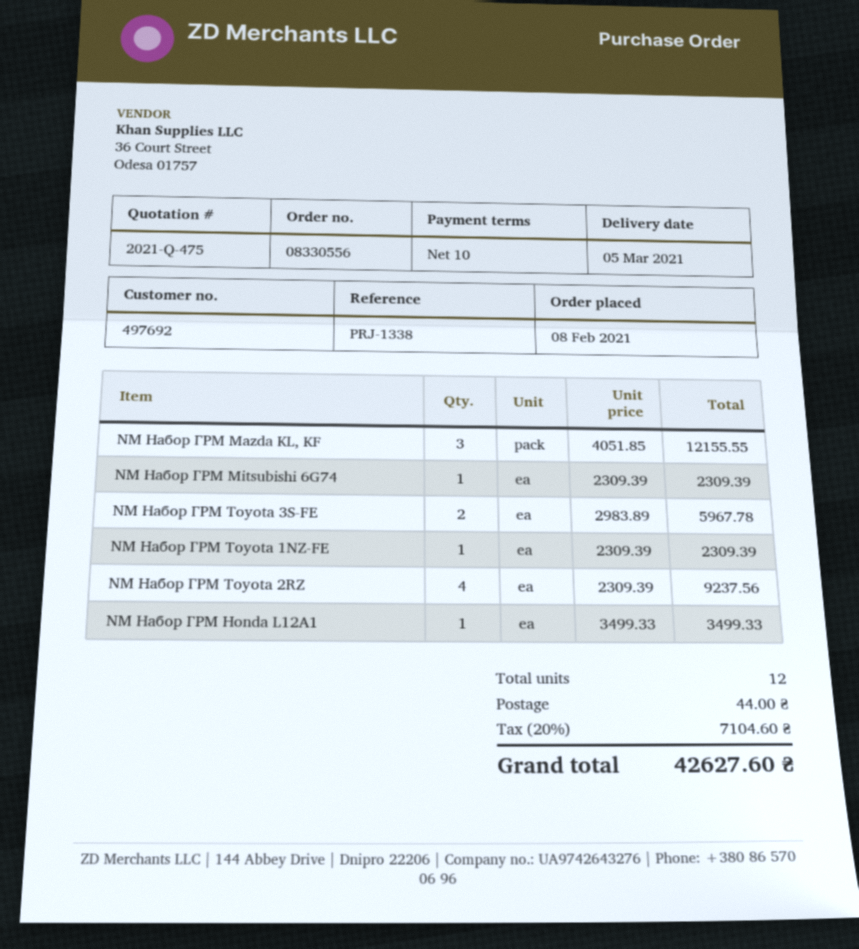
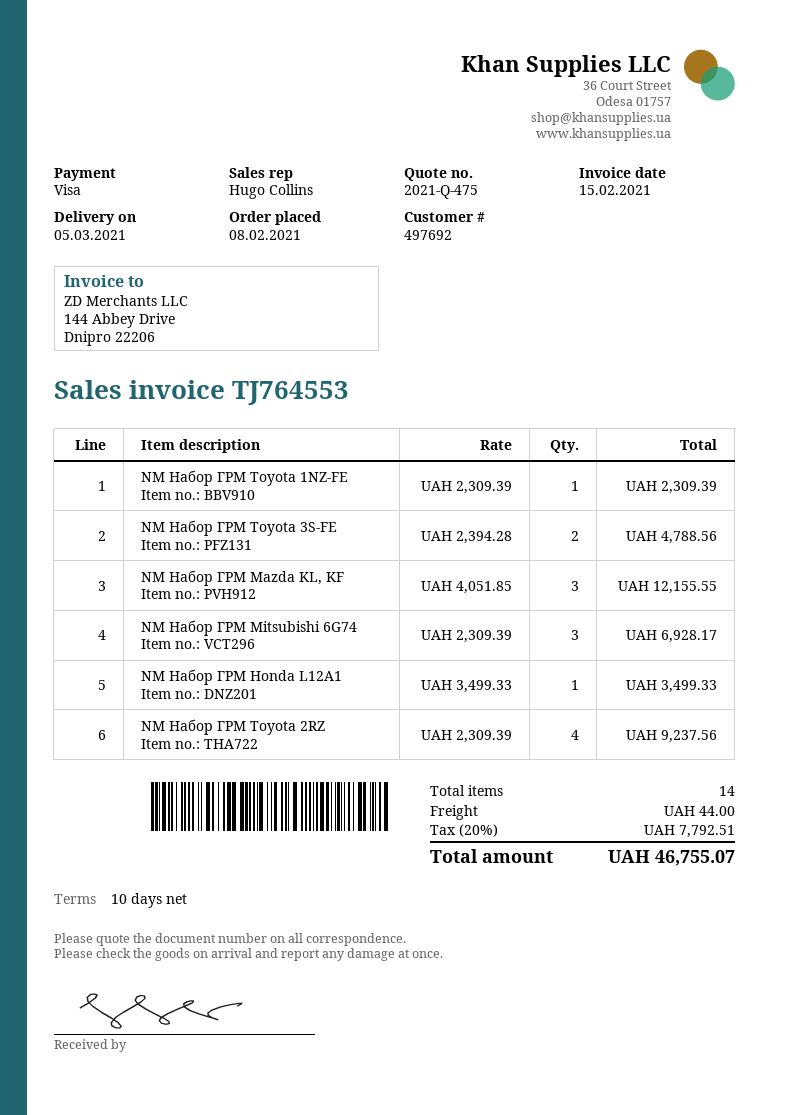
NM Набор ГРМ Mitsubishi 6G74: 1 x 2309.39 = 2309.39 -> 3 x 2309.39 = 6928.17
NM Набор ГРМ Toyota 3S-FE: 2 x 2983.89 = 5967.78 -> 2 x 2394.28 = 4788.56
total quantity: 12 -> 14
tax: 20% = 7104.60 -> 20% = 7792.51
total: 42627.60 -> 46755.07

